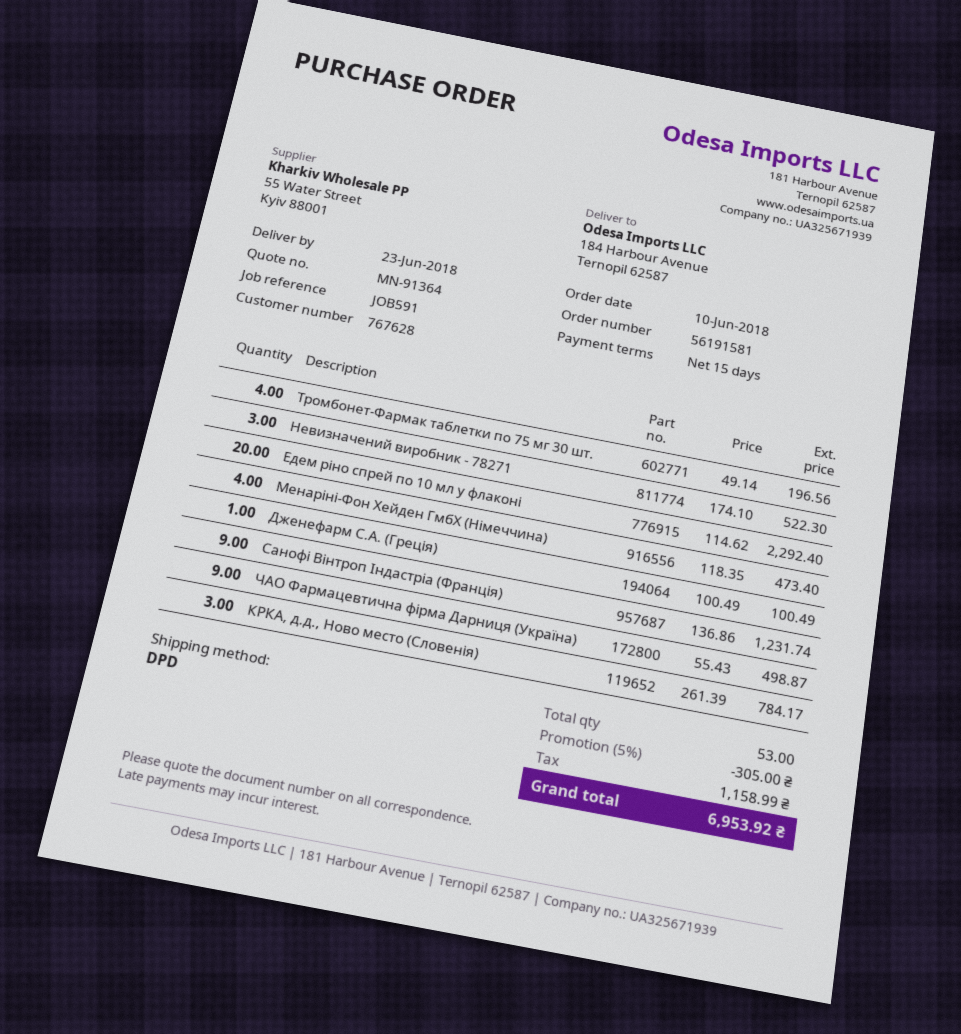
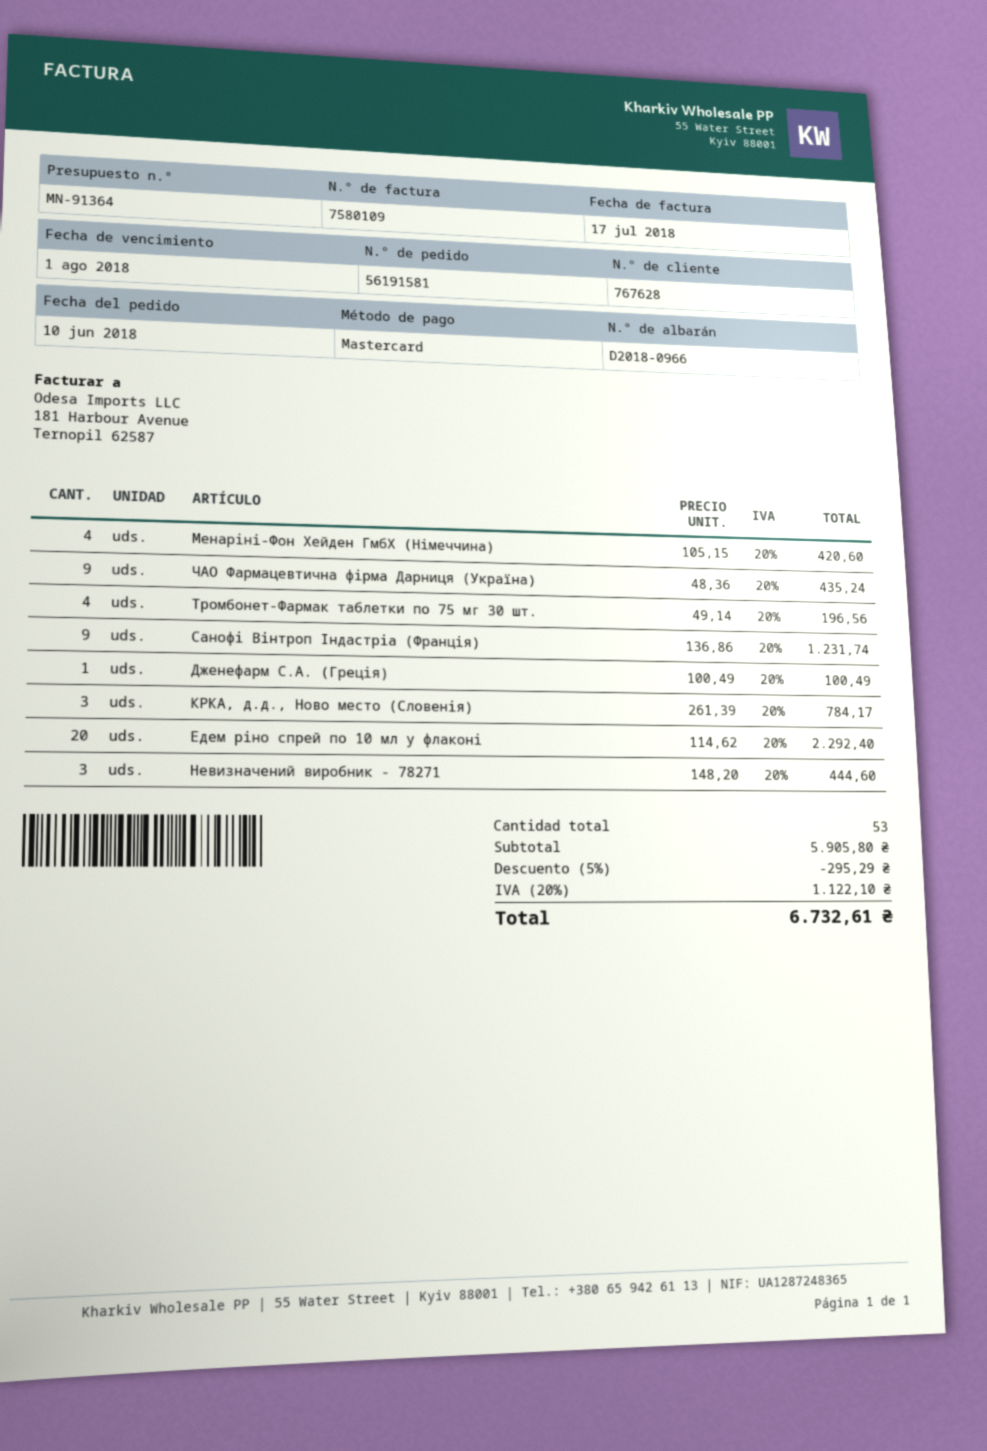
Невизначений виробник - 78271: 3 x 174.10 = 522.30 -> 3 x 148.20 = 444.60
Менаріні-Фон Хейден ГмбХ (Німеччина): 4 x 118.35 = 473.40 -> 4 x 105.15 = 420.60
ЧАО Фармацевтична фірма Дарниця (Україна): 9 x 55.43 = 498.87 -> 9 x 48.36 = 435.24
discount: 5% = 305.00 -> 5% = 295.29
tax: 1158.99 -> 1122.10
total: 6953.92 -> 6732.61

